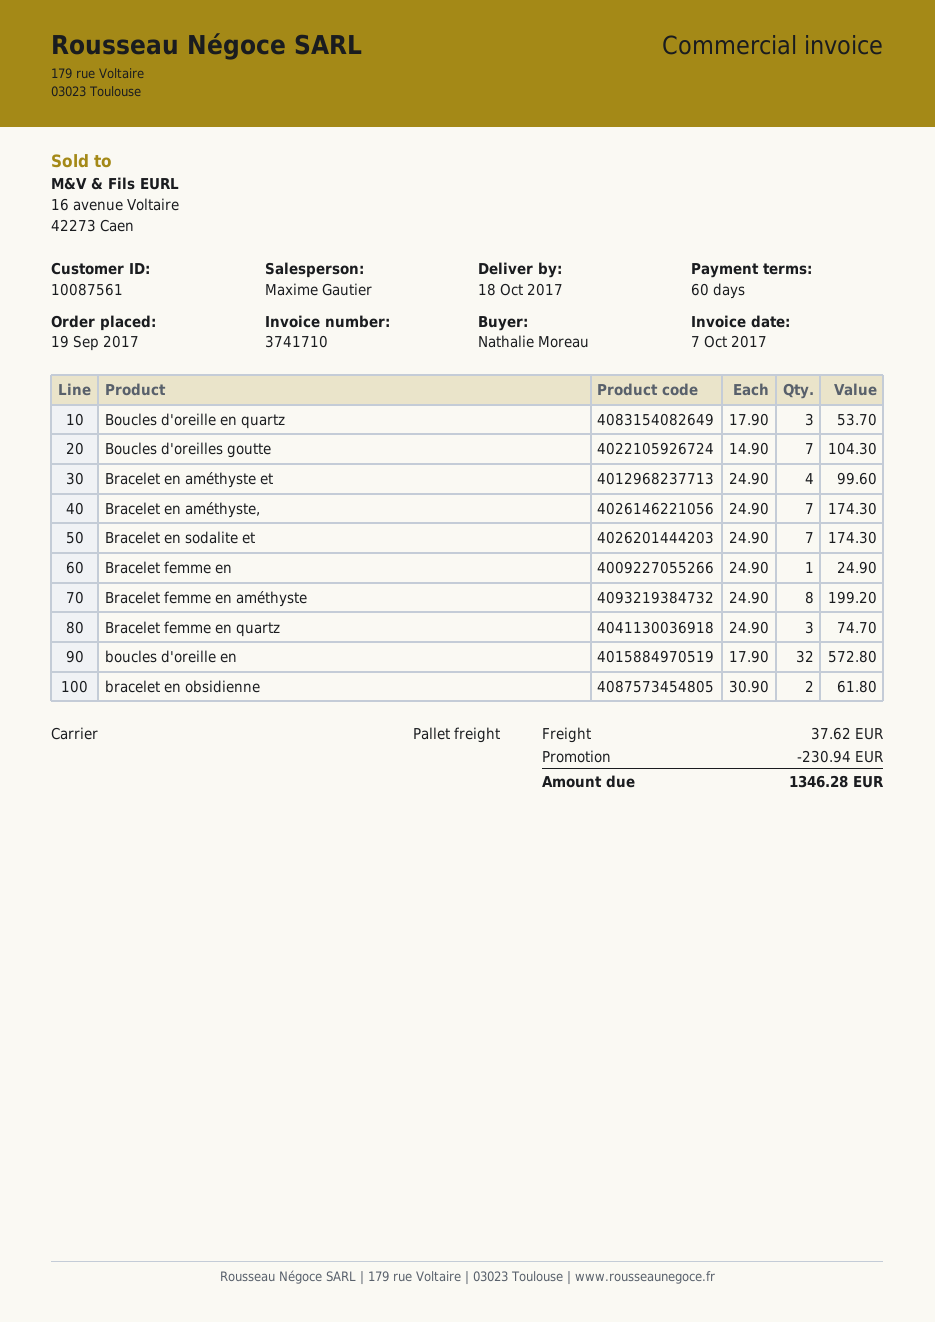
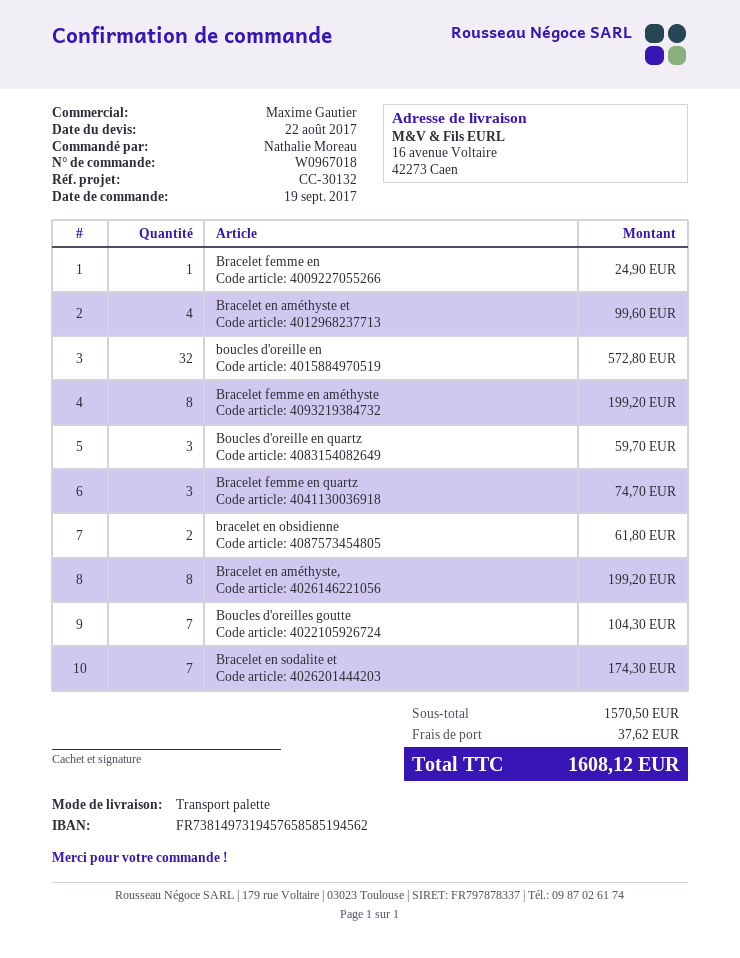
Boucles d'oreille en quartz: 3 for 53.70 -> 3 for 59.70
Bracelet en améthyste,: 7 for 174.30 -> 8 for 199.20
discount: 230.94 -> none
total: 1346.28 -> 1608.12

